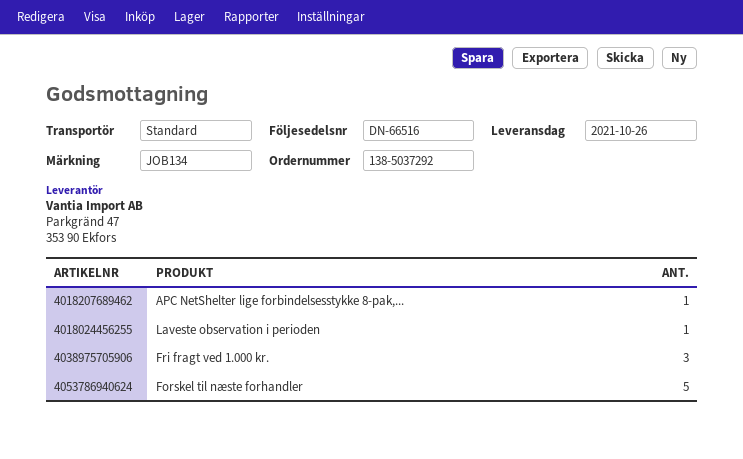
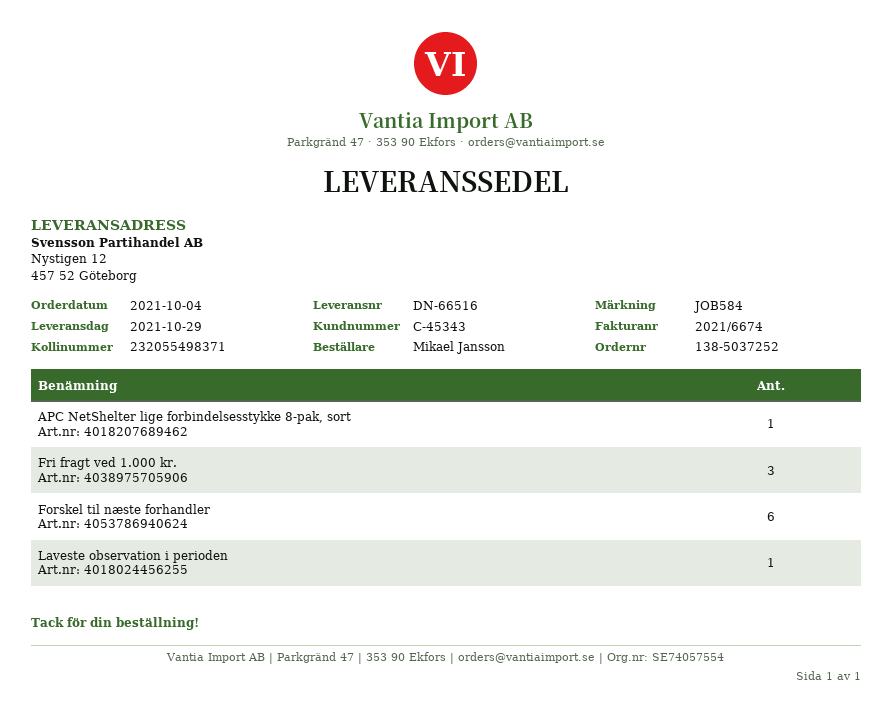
order number: 138-5037292 -> 138-5037252
delivery date: 2021-10-26 -> 2021-10-29
reference: JOB134 -> JOB584
Forskel til næste forhandler: 5 -> 6

